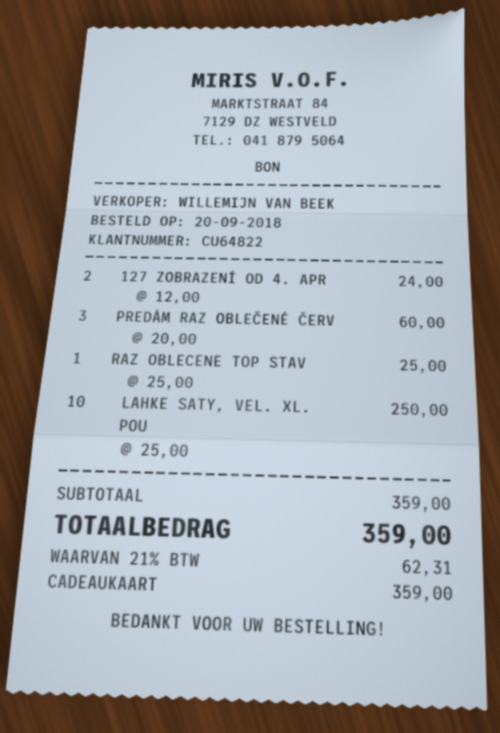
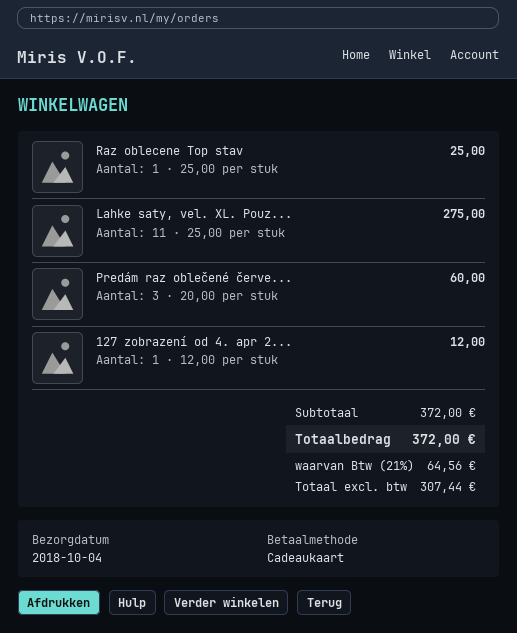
127 ZOBRAZENÍ OD 4. APR: 2 x 12.00 = 24.00 -> 1 x 12.00 = 12.00
LAHKE SATY, VEL. XL. POU: 10 x 25.00 = 250.00 -> 11 x 25.00 = 275.00
subtotal: 359.00 -> 372.00
tax: 21% = 62.31 -> 21% = 64.56
total: 359.00 -> 372.00

